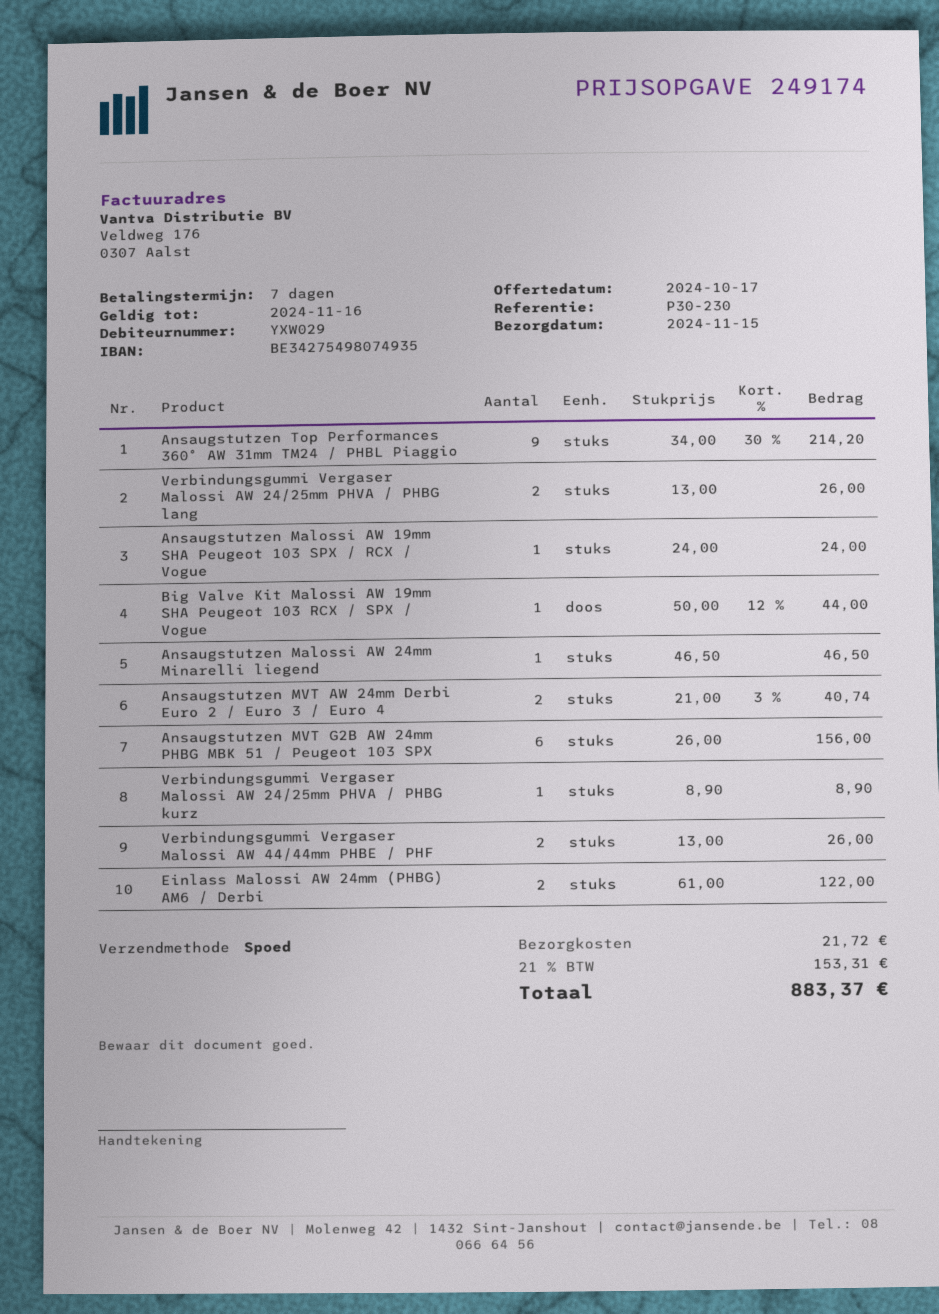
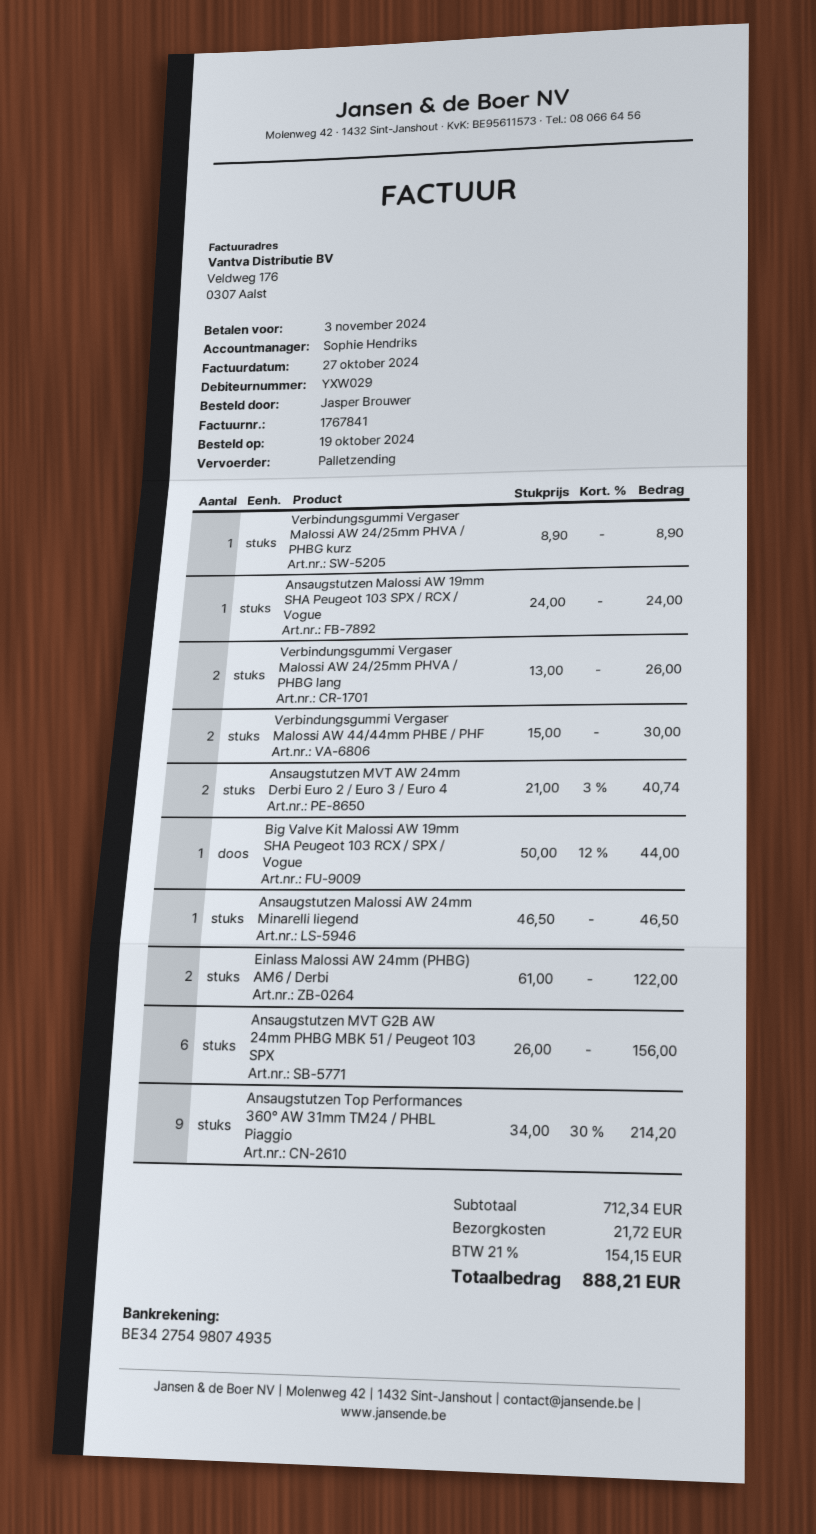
shipping method: express -> pallet freight
Verbindungsgummi Vergaser Malossi AW 44/44mm PHBE / PHF: 2 x 13.00 = 26.00 -> 2 x 15.00 = 30.00
tax: 21% = 153.31 -> 21% = 154.15
total: 883.37 -> 888.21

